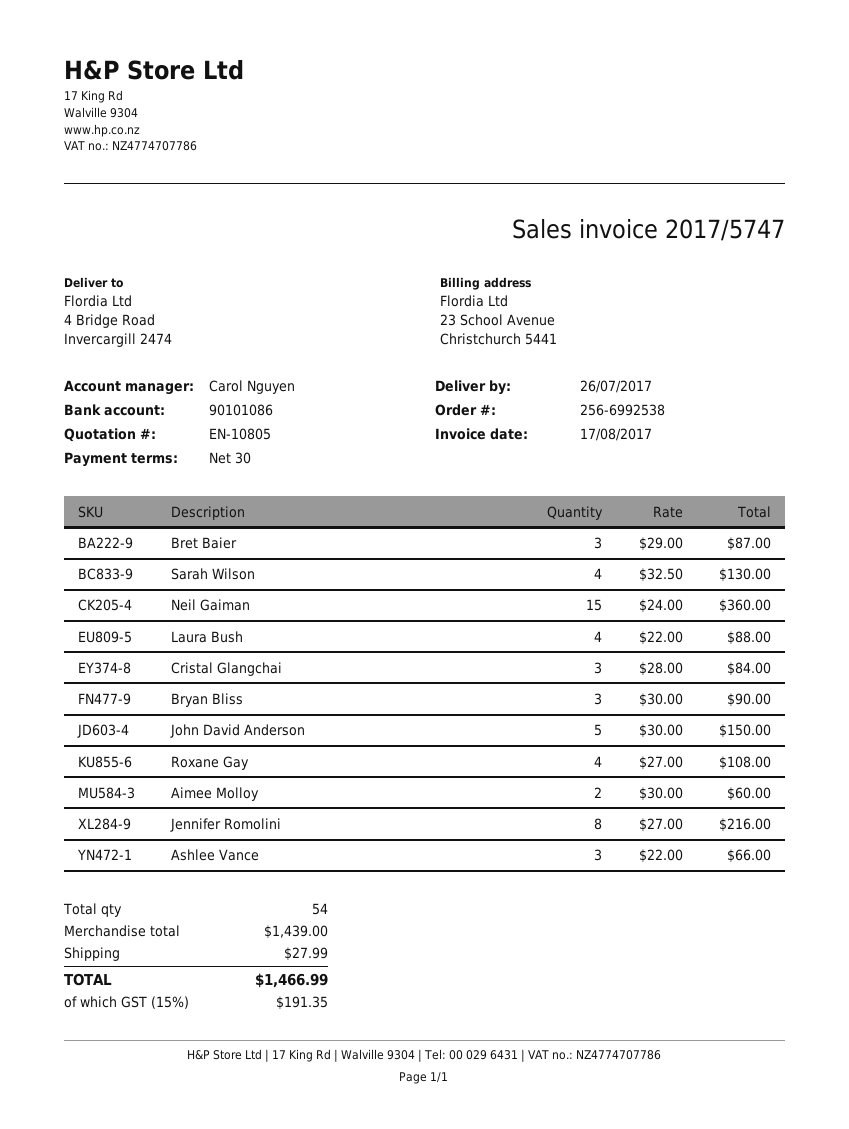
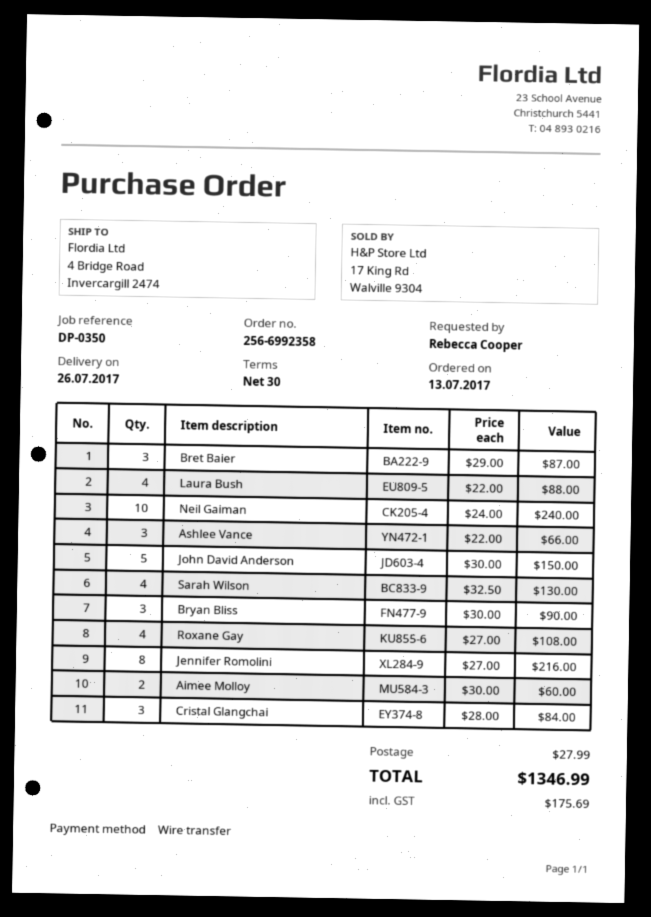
order number: 256-6992538 -> 256-6992358
Neil Gaiman: 15 x 24.00 = 360.00 -> 10 x 24.00 = 240.00
tax: 191.35 -> 175.69
total: 1466.99 -> 1346.99

